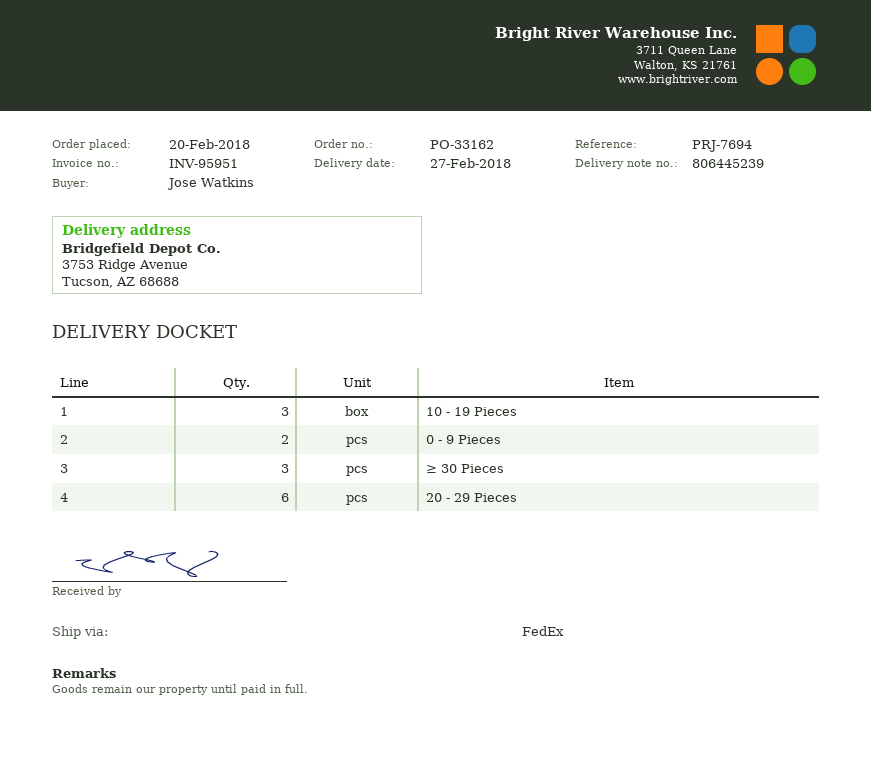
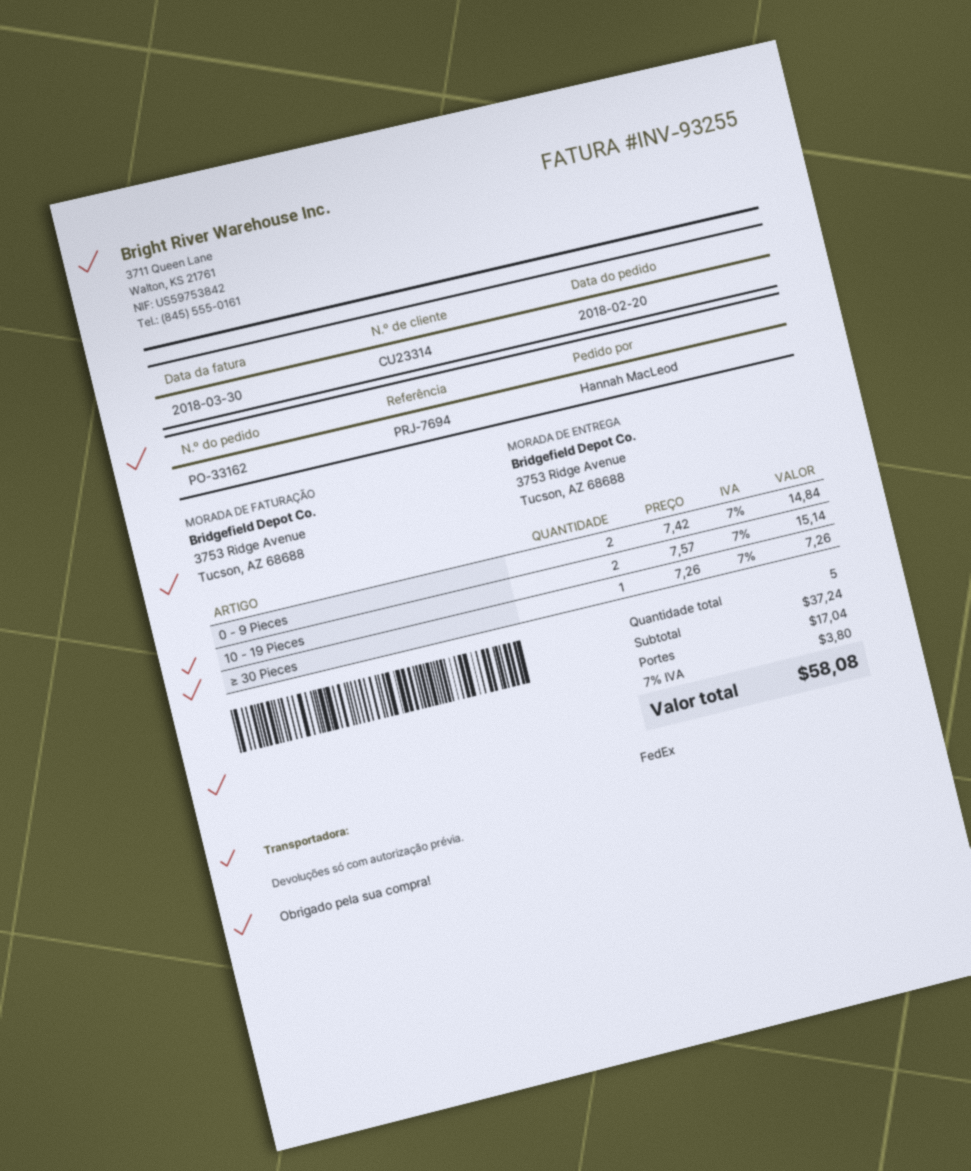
invoice number: INV-95951 -> INV-93255
ordered by: Jose Watkins -> Hannah MacLeod
10 - 19 Pieces: 3 -> 2
≥ 30 Pieces: 3 -> 1
20 - 29 Pieces: 6 -> none

